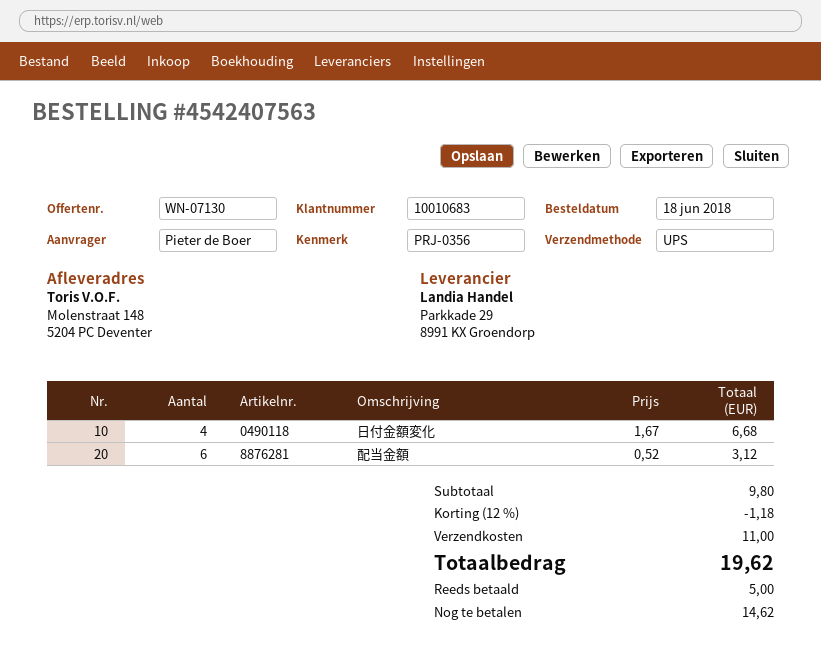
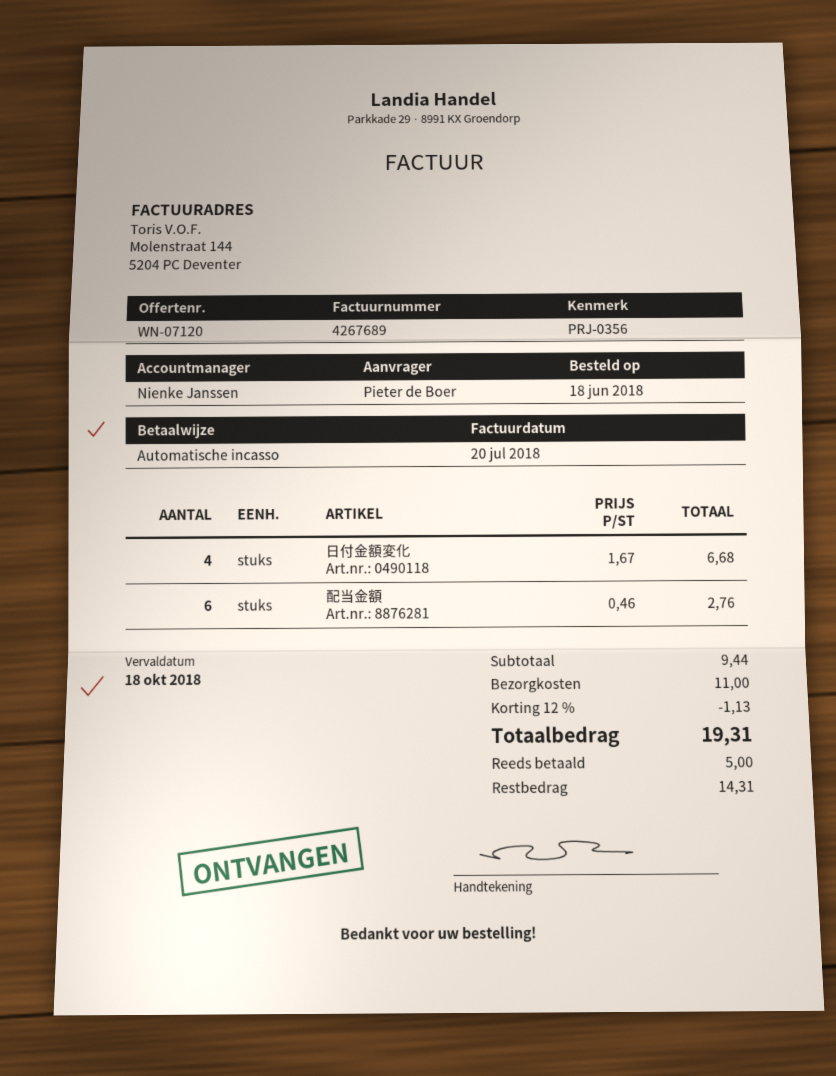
quote number: WN-07130 -> WN-07120
配当金額: 6 x 0.52 = 3.12 -> 6 x 0.46 = 2.76
subtotal: 9.80 -> 9.44
discount: 12% = 1.18 -> 12% = 1.13
total: 19.62 -> 19.31
balance: 14.62 -> 14.31

